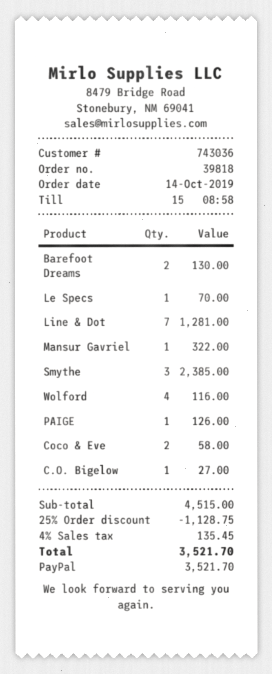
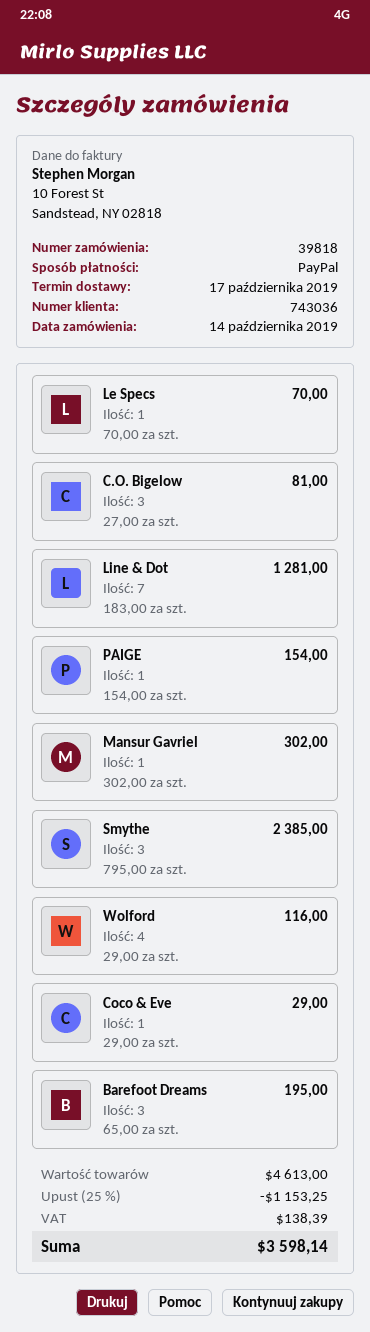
Barefoot Dreams: 2 for 130.00 -> 3 for 195.00
Mansur Gavriel: 1 for 322.00 -> 1 for 302.00
PAIGE: 1 for 126.00 -> 1 for 154.00
Coco & Eve: 2 for 58.00 -> 1 for 29.00
C.O. Bigelow: 1 for 27.00 -> 3 for 81.00
subtotal: 4515.00 -> 4613.00
discount: 25% = 1128.75 -> 25% = 1153.25
tax: 135.45 -> 138.39
total: 3521.70 -> 3598.14

